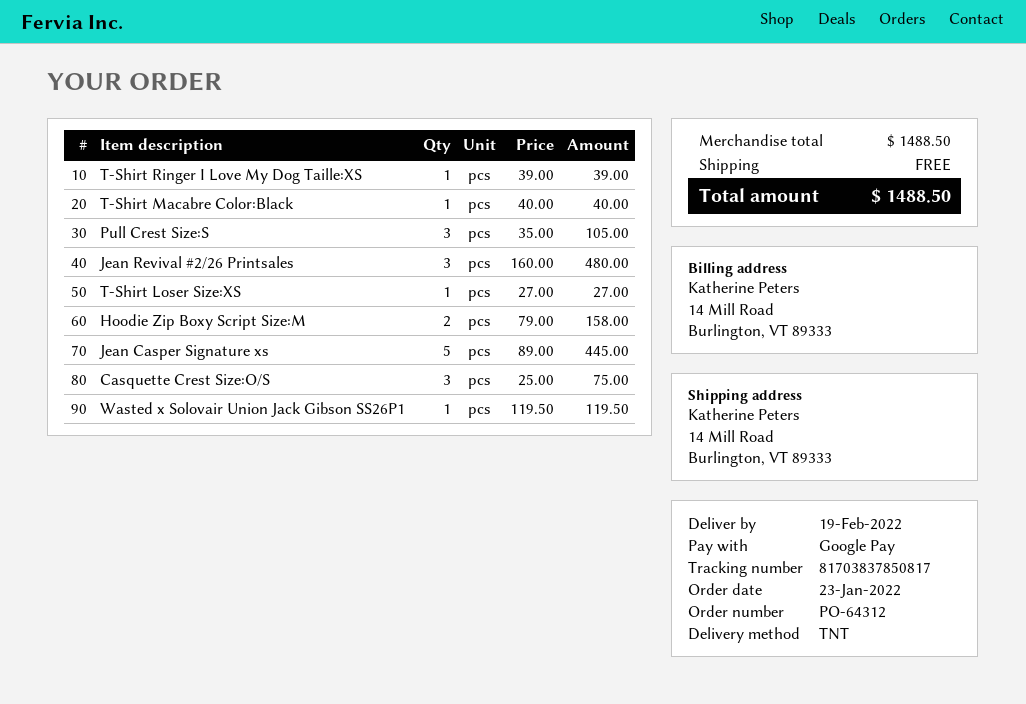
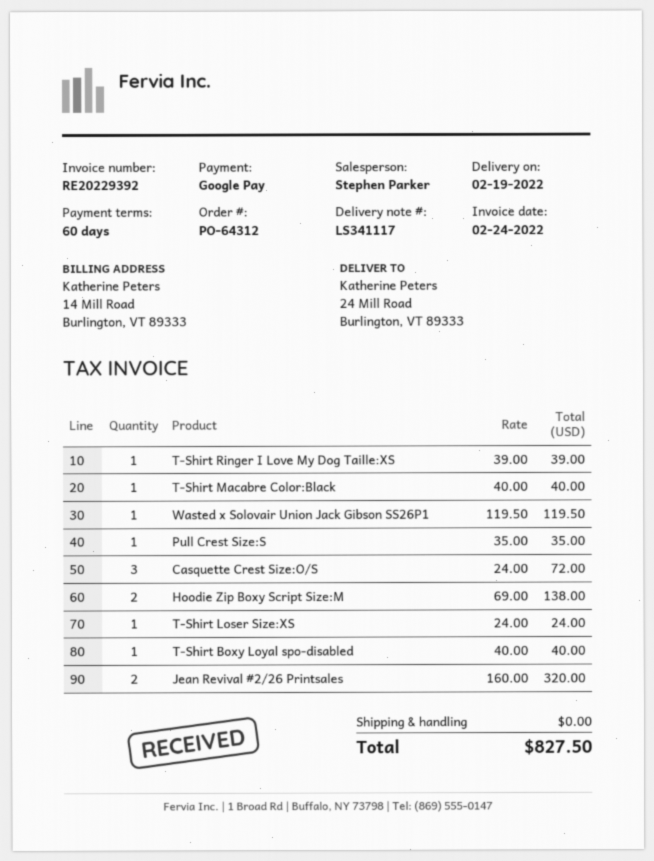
ship to: 14 Mill Road, Burlington, VT 89333 -> 24 Mill Road, Burlington, VT 89333
Pull Crest Size:S: 3 x 35.00 = 105.00 -> 1 x 35.00 = 35.00
Jean Revival #2/26 Printsales: 3 x 160.00 = 480.00 -> 2 x 160.00 = 320.00
T-Shirt Loser Size:XS: 1 x 27.00 = 27.00 -> 1 x 24.00 = 24.00
Hoodie Zip Boxy Script Size:M: 2 x 79.00 = 158.00 -> 2 x 69.00 = 138.00
Jean Casper Signature xs: 5 x 89.00 = 445.00 -> none
Casquette Crest Size:O/S: 3 x 25.00 = 75.00 -> 3 x 24.00 = 72.00
T-Shirt Boxy Loyal spo-disabled: none -> 1 x 40.00 = 40.00
total: 1488.50 -> 827.50

